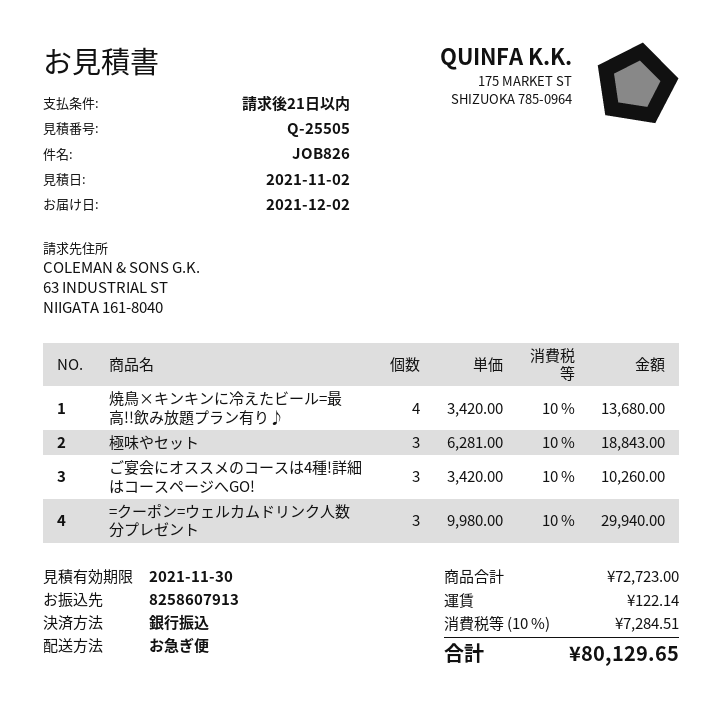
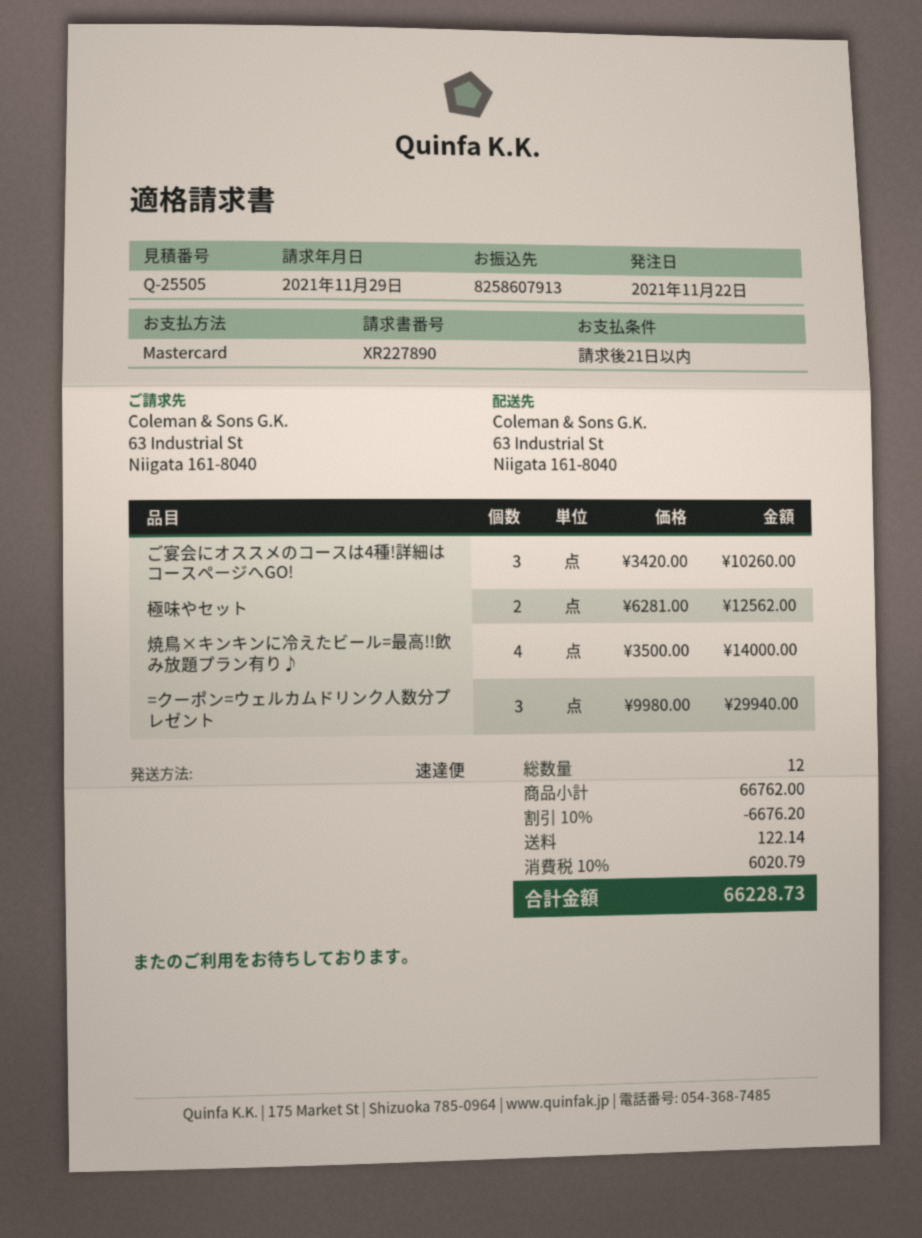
payment method: bank transfer -> Mastercard
焼鳥×キンキンに冷えたビール=最高!!飲み放題プラン有り♪: 4 x 3420.00 = 13680.00 -> 4 x 3500.00 = 14000.00
極味やセット: 3 x 6281.00 = 18843.00 -> 2 x 6281.00 = 12562.00
subtotal: 72723.00 -> 66762.00
discount: none -> 10% = 6676.20
tax: 10% = 7284.51 -> 10% = 6020.79
total: 80129.65 -> 66228.73

